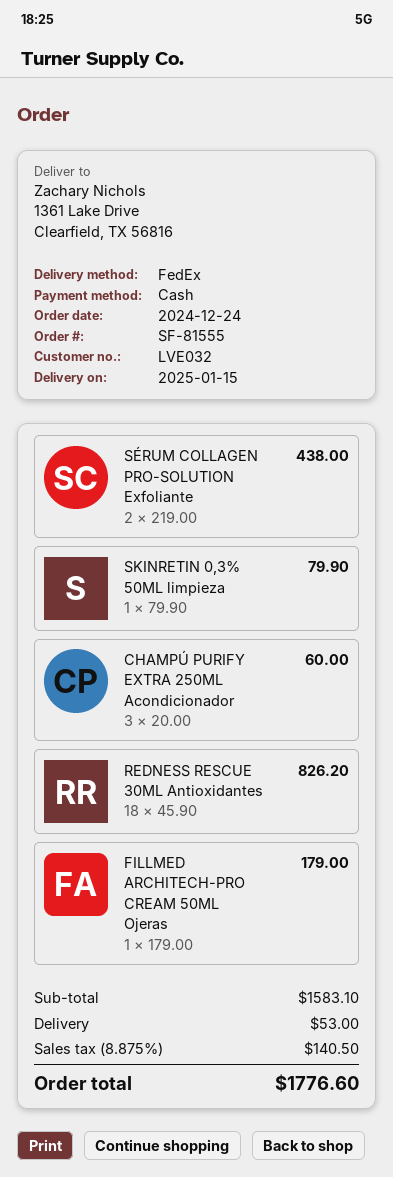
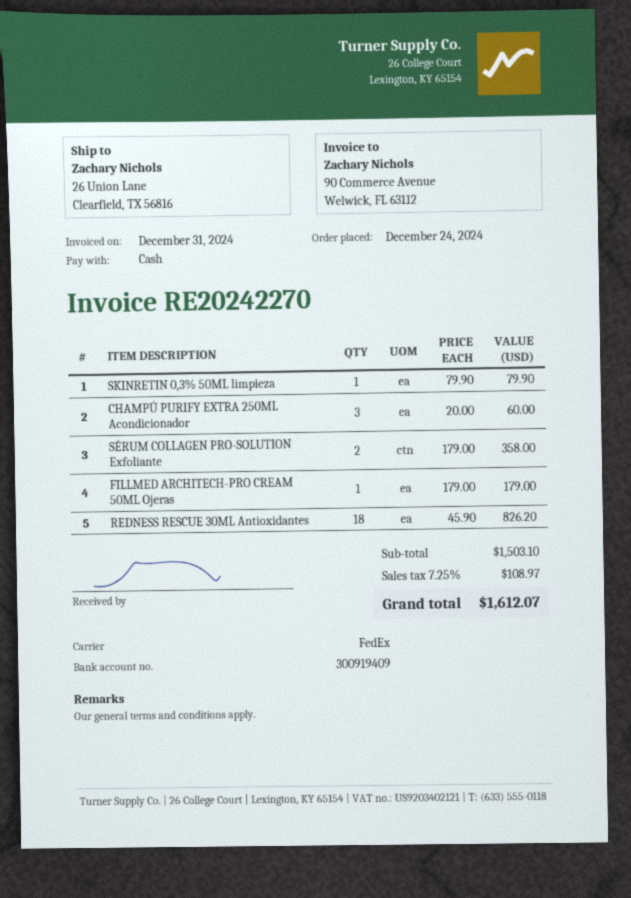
ship to: 1361 Lake Drive, Clearfield, TX 56816 -> 26 Union Lane, Clearfield, TX 56816
SÉRUM COLLAGEN PRO-SOLUTION Exfoliante: 2 x 219.00 = 438.00 -> 2 x 179.00 = 358.00
subtotal: 1583.10 -> 1503.10
shipping: 53.00 -> none
tax: 8.875% = 140.50 -> 7.25% = 108.97
total: 1776.60 -> 1612.07

